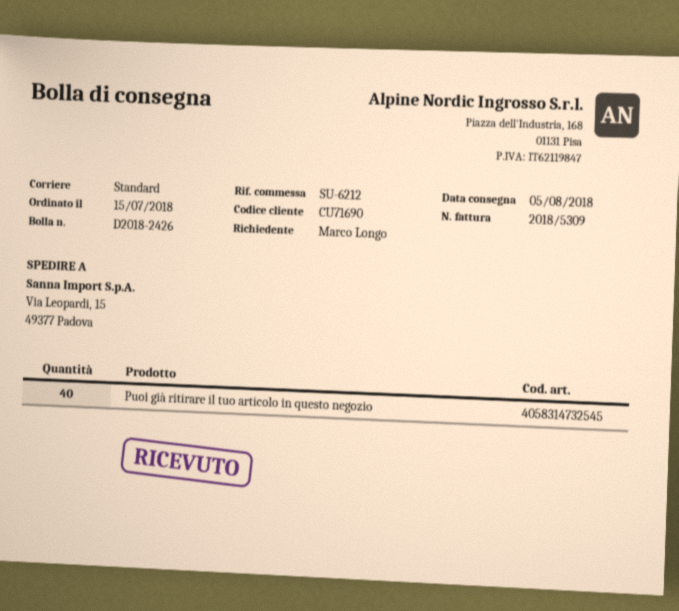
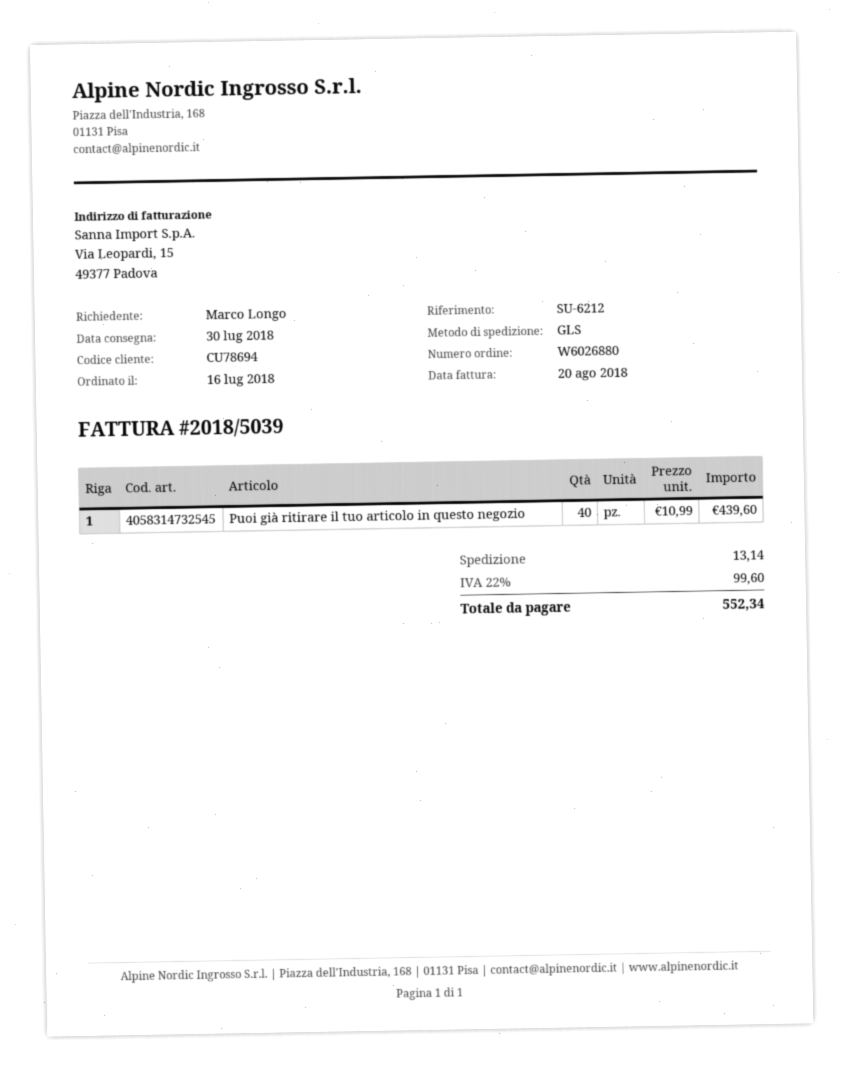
order date: 2018-07-15 -> 2018-07-16
delivery date: 2018-08-05 -> 2018-07-30
invoice number: 2018/5309 -> 2018/5039
customer number: CU71690 -> CU78694
shipping method: standard -> GLS

